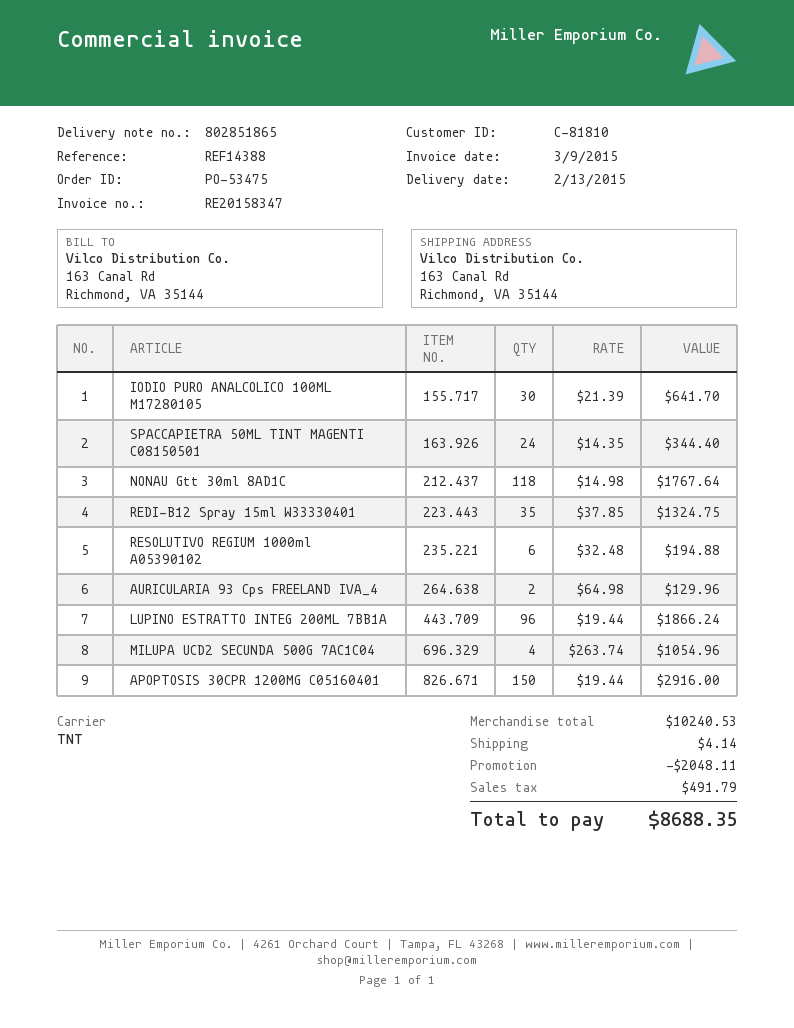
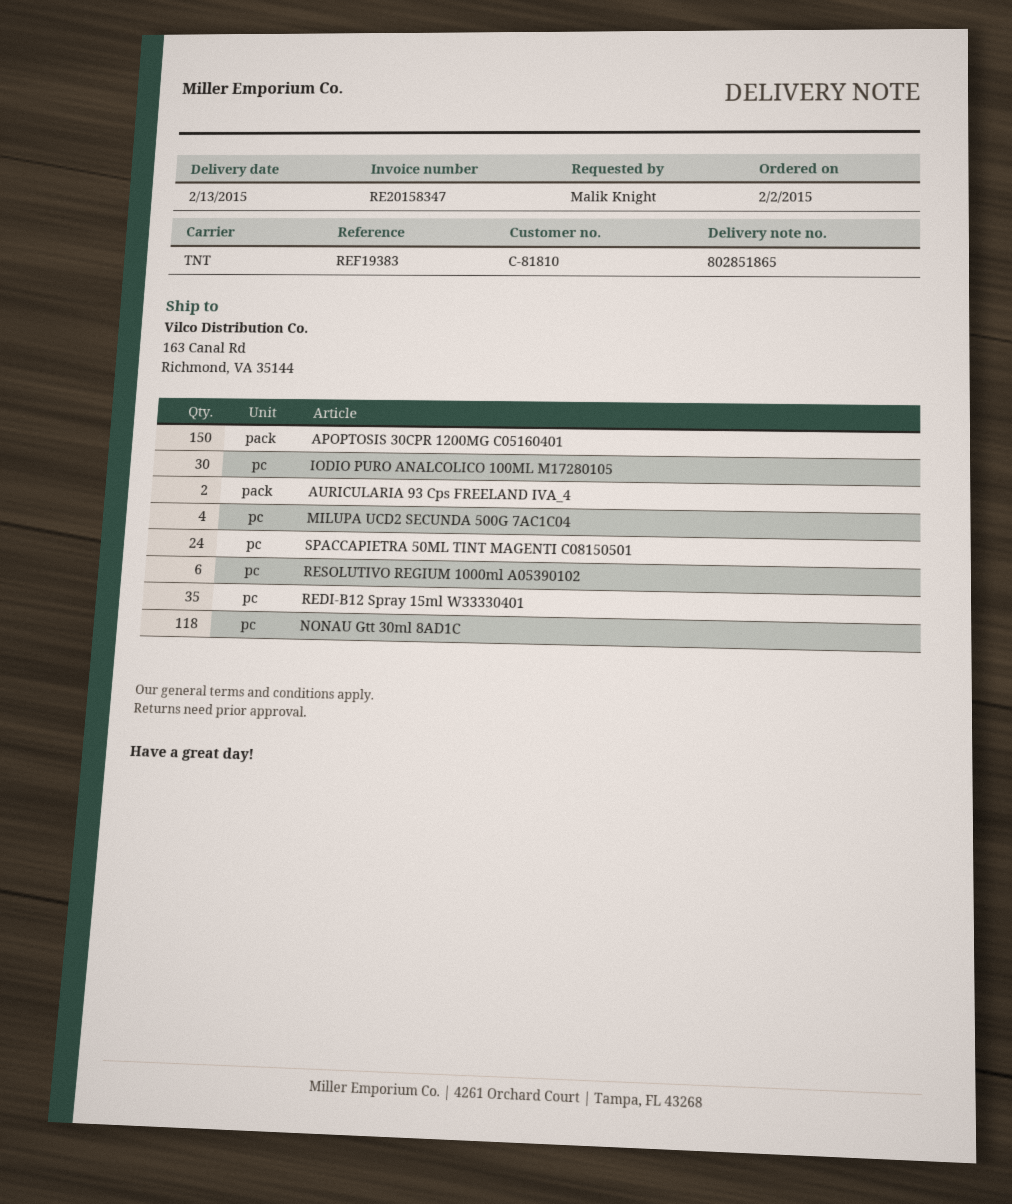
reference: REF14388 -> REF19383
LUPINO ESTRATTO INTEG 200ML 7BB1A: 96 -> none

